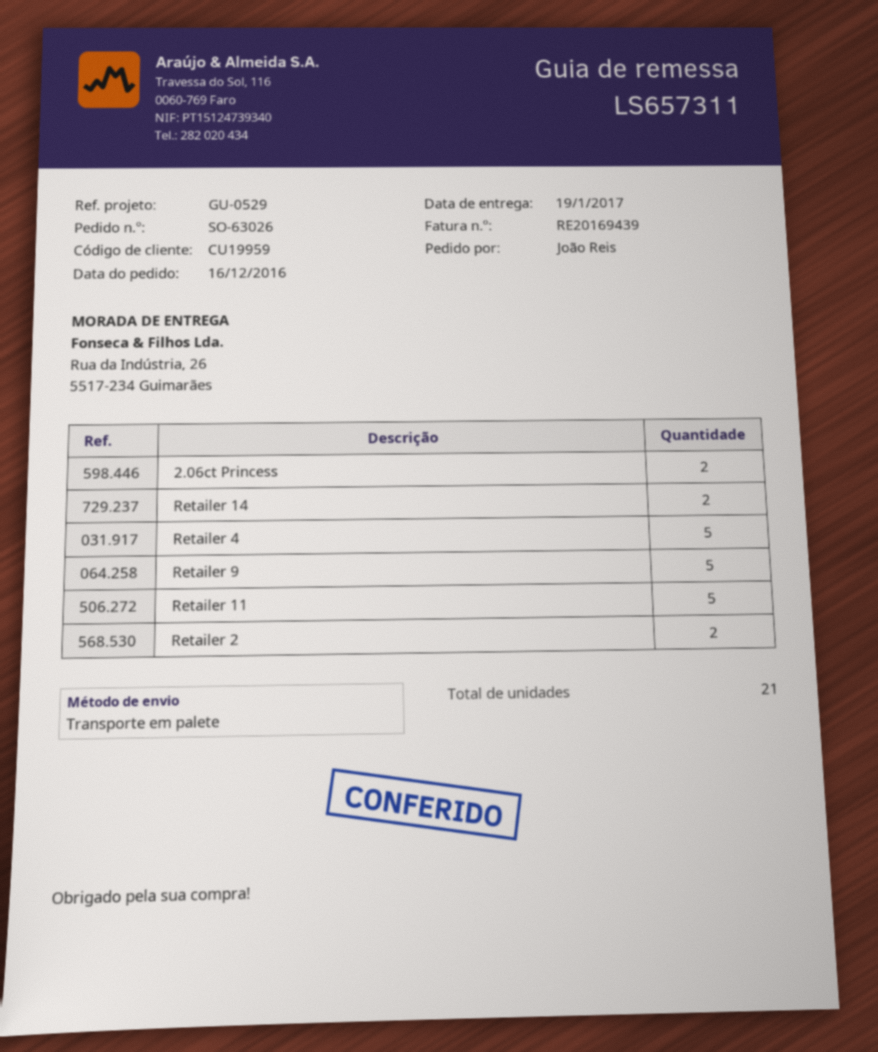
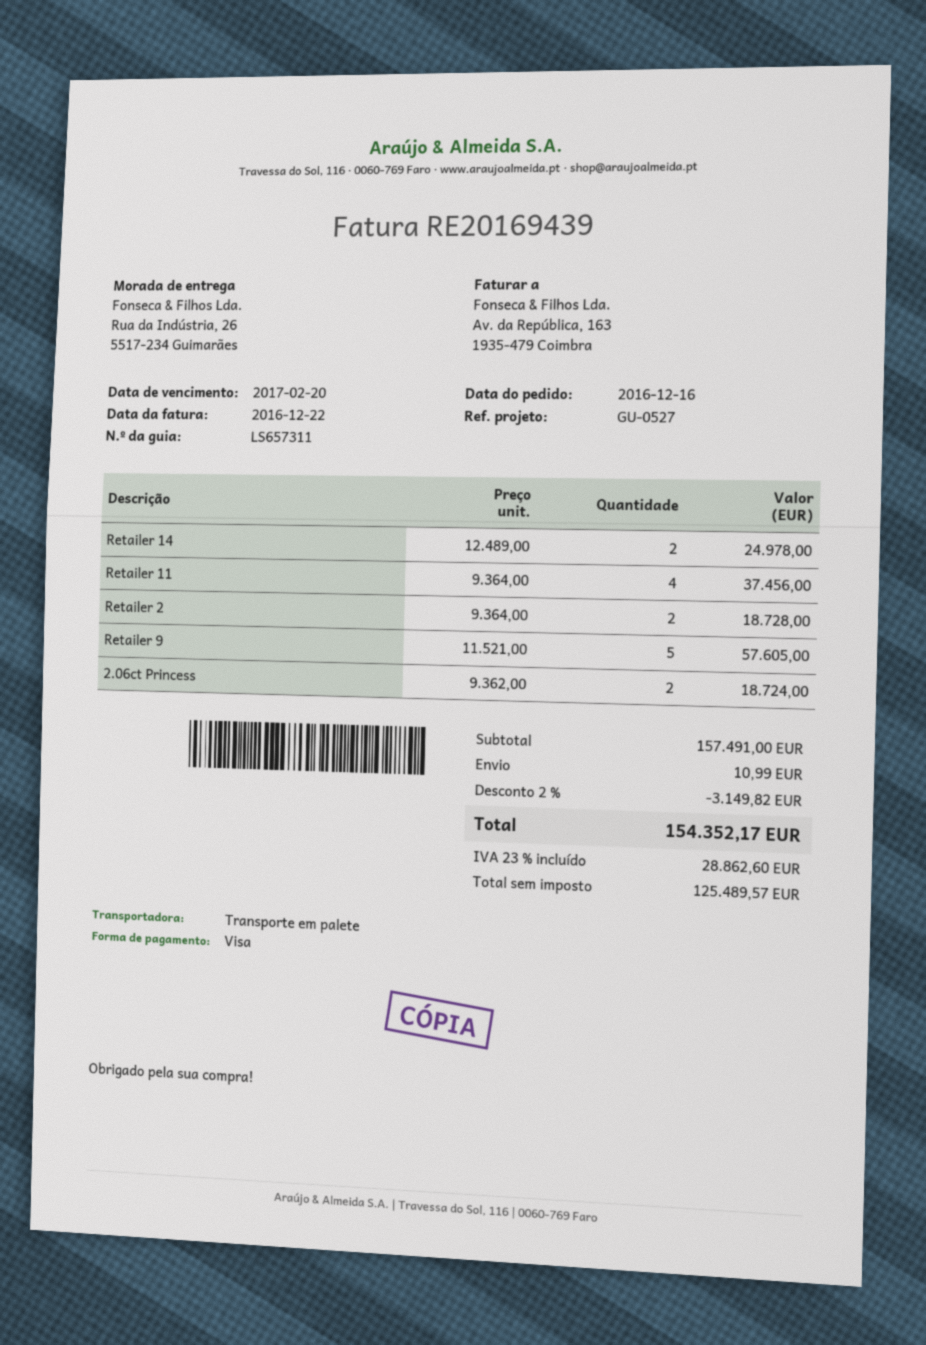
reference: GU-0529 -> GU-0527
Retailer 4: 5 -> none
Retailer 11: 5 -> 4

